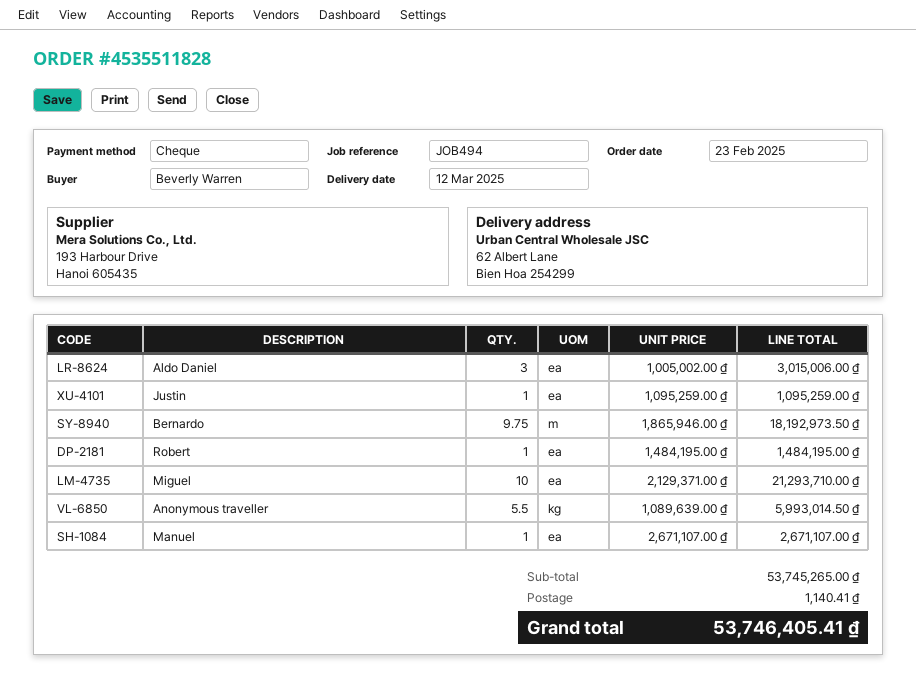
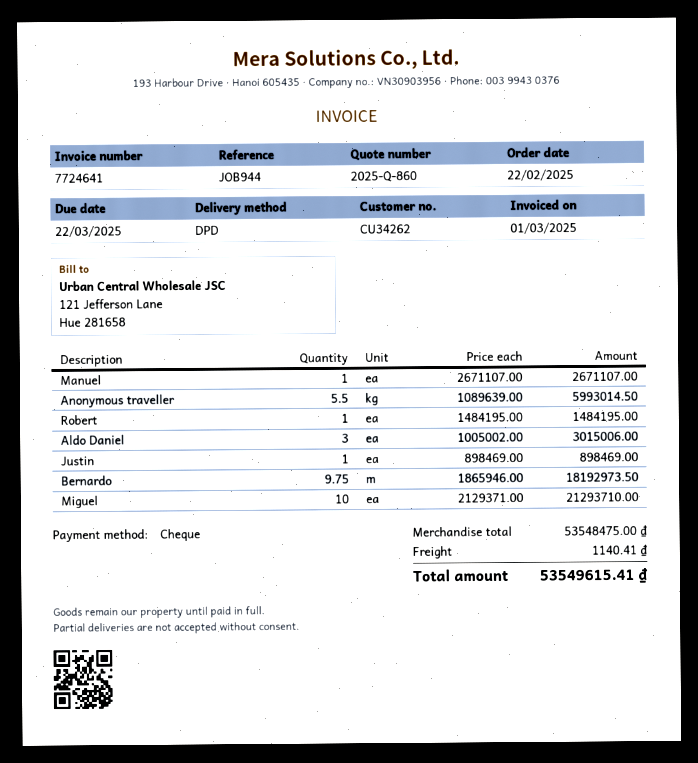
order date: 2025-02-23 -> 2025-02-22
reference: JOB494 -> JOB944
Justin: 1 x 1095259.00 = 1095259.00 -> 1 x 898469.00 = 898469.00
subtotal: 53745265.00 -> 53548475.00
total: 53746405.41 -> 53549615.41

